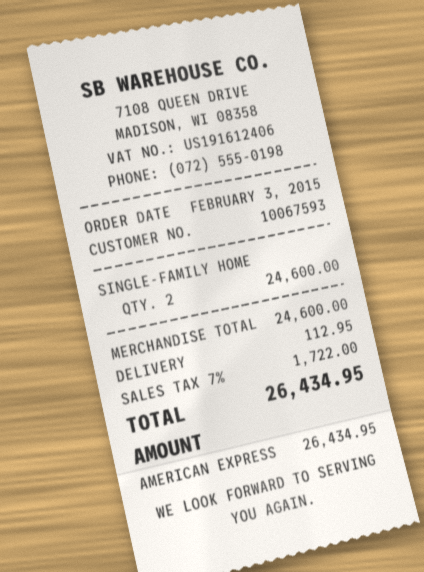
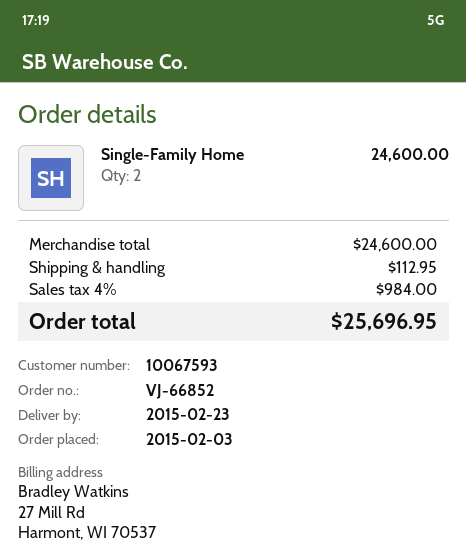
tax: 7% = 1722.00 -> 4% = 984.00
total: 26434.95 -> 25696.95

